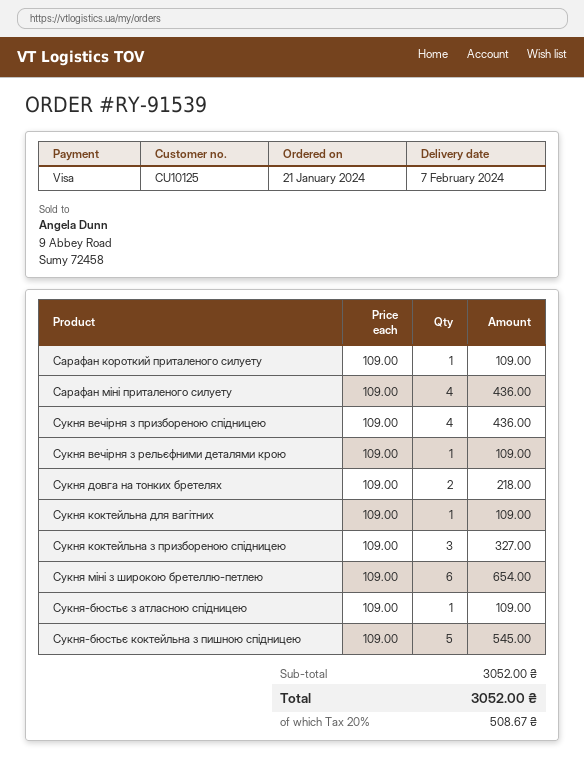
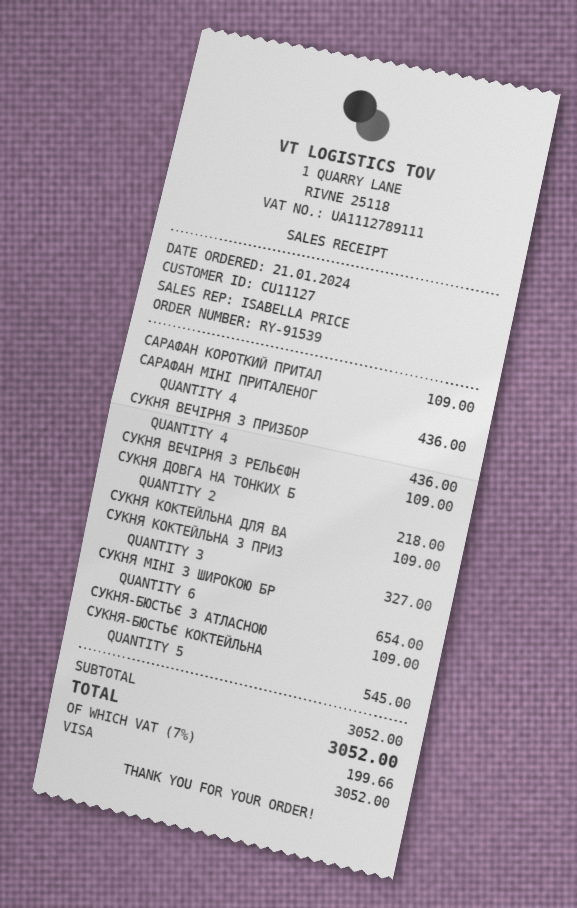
customer number: CU10125 -> CU11127
tax: 20% = 508.67 -> 7% = 199.66

